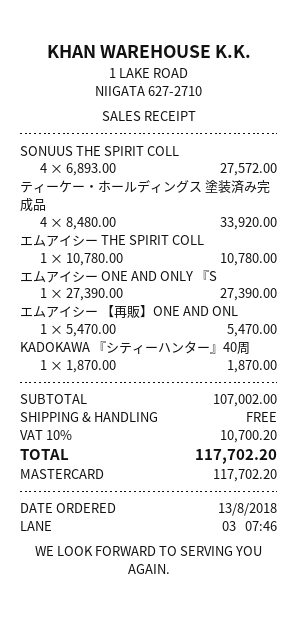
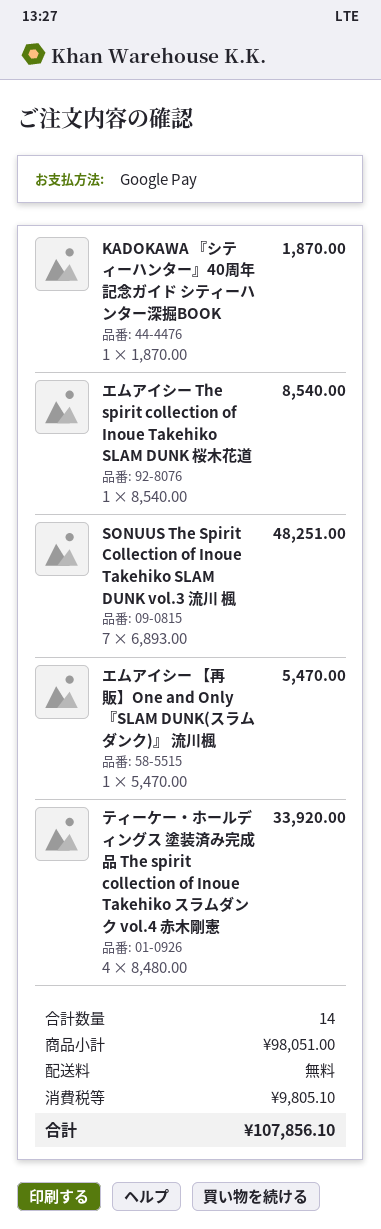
payment method: Mastercard -> Google Pay
SONUUS THE SPIRIT COLL: 4 x 6893.00 = 27572.00 -> 7 x 6893.00 = 48251.00
エムアイシー THE SPIRIT COLL: 1 x 10780.00 = 10780.00 -> 1 x 8540.00 = 8540.00
エムアイシー ONE AND ONLY 『S: 1 x 27390.00 = 27390.00 -> none
subtotal: 107002.00 -> 98051.00
tax: 10700.20 -> 9805.10
total: 117702.20 -> 107856.10

